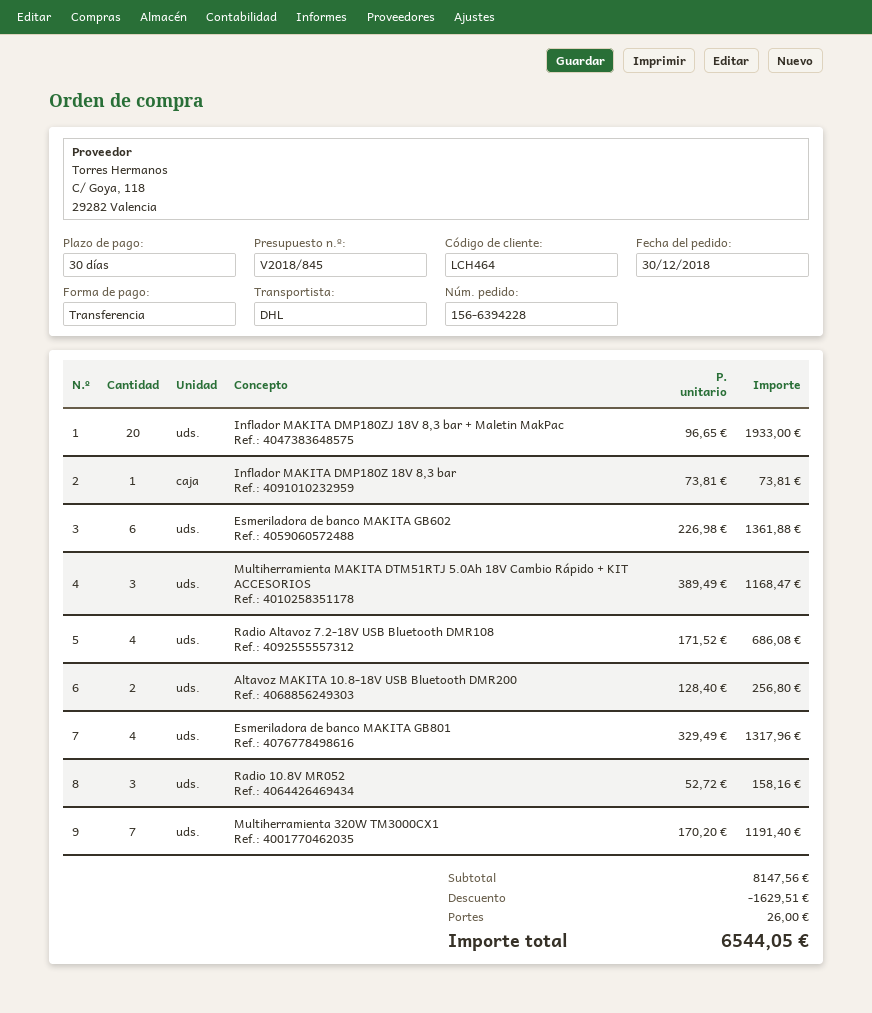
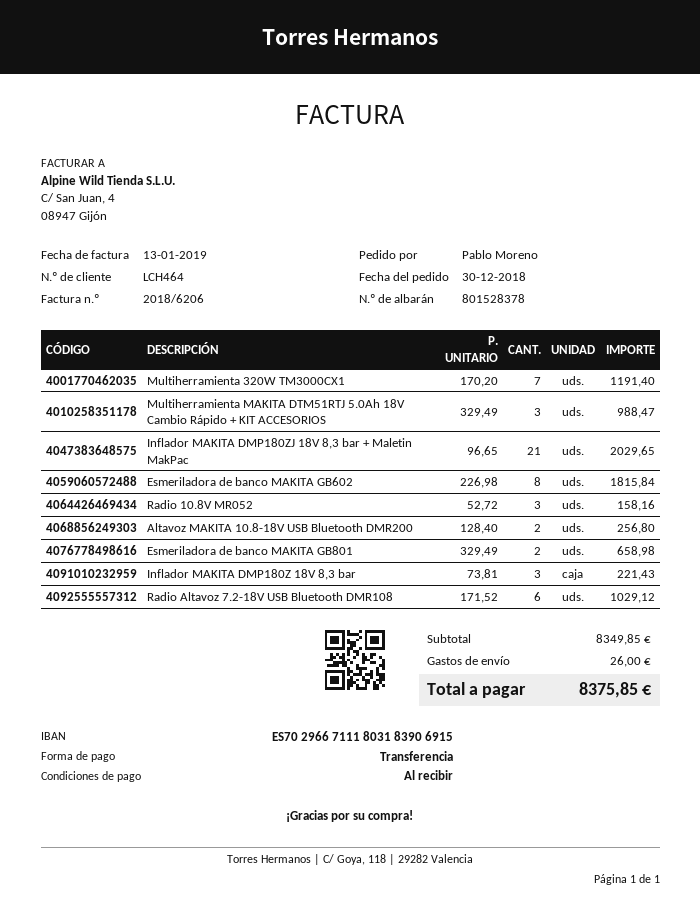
payment terms: 30 days -> on receipt
Inflador MAKITA DMP180ZJ 18V 8,3 bar + Maletin MakPac: 20 x 96.65 = 1933.00 -> 21 x 96.65 = 2029.65
Inflador MAKITA DMP180Z 18V 8,3 bar: 1 x 73.81 = 73.81 -> 3 x 73.81 = 221.43
Esmeriladora de banco MAKITA GB602: 6 x 226.98 = 1361.88 -> 8 x 226.98 = 1815.84
Multiherramienta MAKITA DTM51RTJ 5.0Ah 18V Cambio Rápido + KIT ACCESORIOS: 3 x 389.49 = 1168.47 -> 3 x 329.49 = 988.47
Radio Altavoz 7.2-18V USB Bluetooth DMR108: 4 x 171.52 = 686.08 -> 6 x 171.52 = 1029.12
Esmeriladora de banco MAKITA GB801: 4 x 329.49 = 1317.96 -> 2 x 329.49 = 658.98
subtotal: 8147.56 -> 8349.85
discount: 1629.51 -> none
total: 6544.05 -> 8375.85

